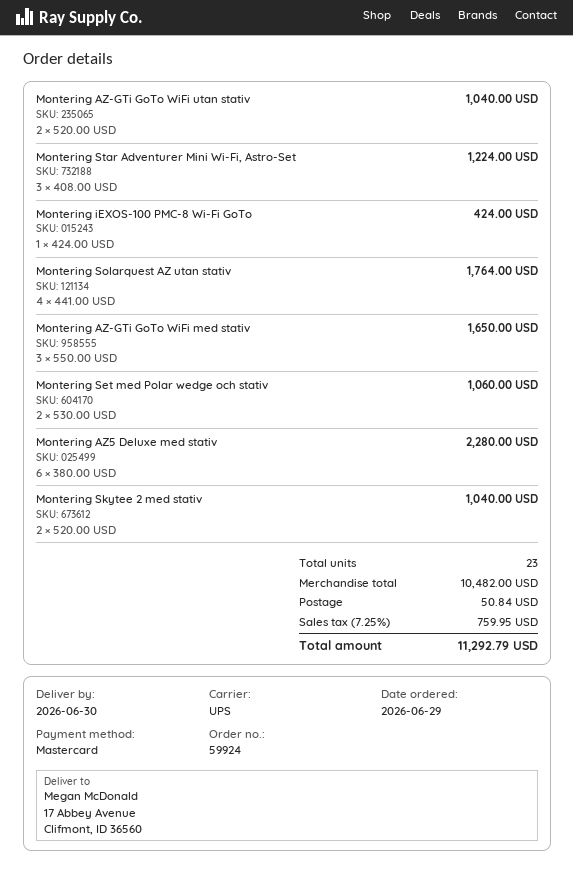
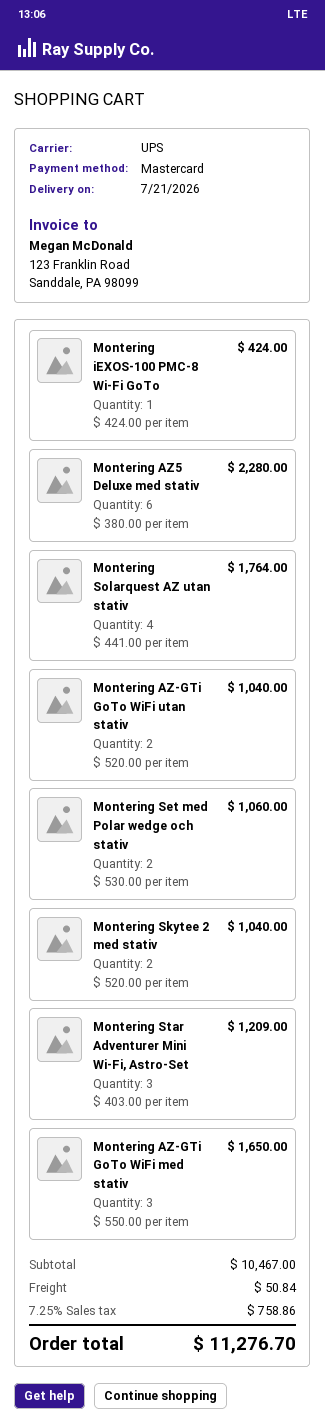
delivery date: 2026-06-30 -> 2026-07-21
Montering Star Adventurer Mini Wi-Fi, Astro-Set: 3 x 408.00 = 1224.00 -> 3 x 403.00 = 1209.00
subtotal: 10482.00 -> 10467.00
tax: 7.25% = 759.95 -> 7.25% = 758.86
total: 11292.79 -> 11276.70

